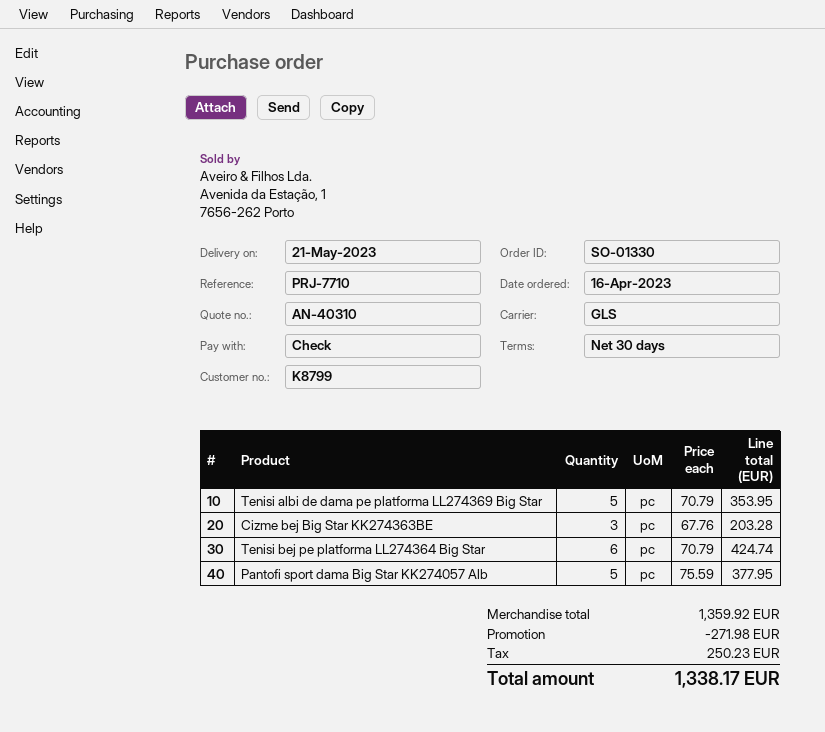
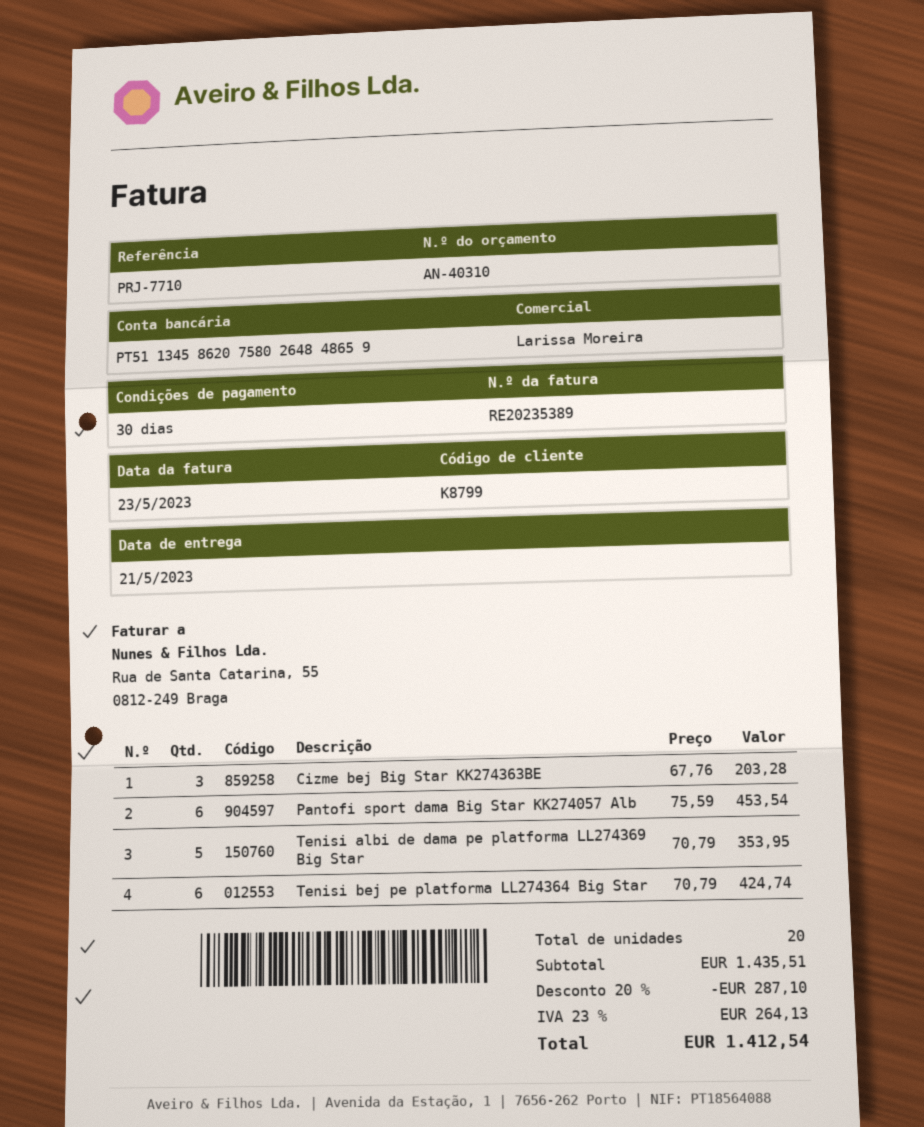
Pantofi sport dama Big Star KK274057 Alb: 5 x 75.59 = 377.95 -> 6 x 75.59 = 453.54
subtotal: 1359.92 -> 1435.51
discount: 271.98 -> 287.10
tax: 250.23 -> 264.13
total: 1338.17 -> 1412.54

